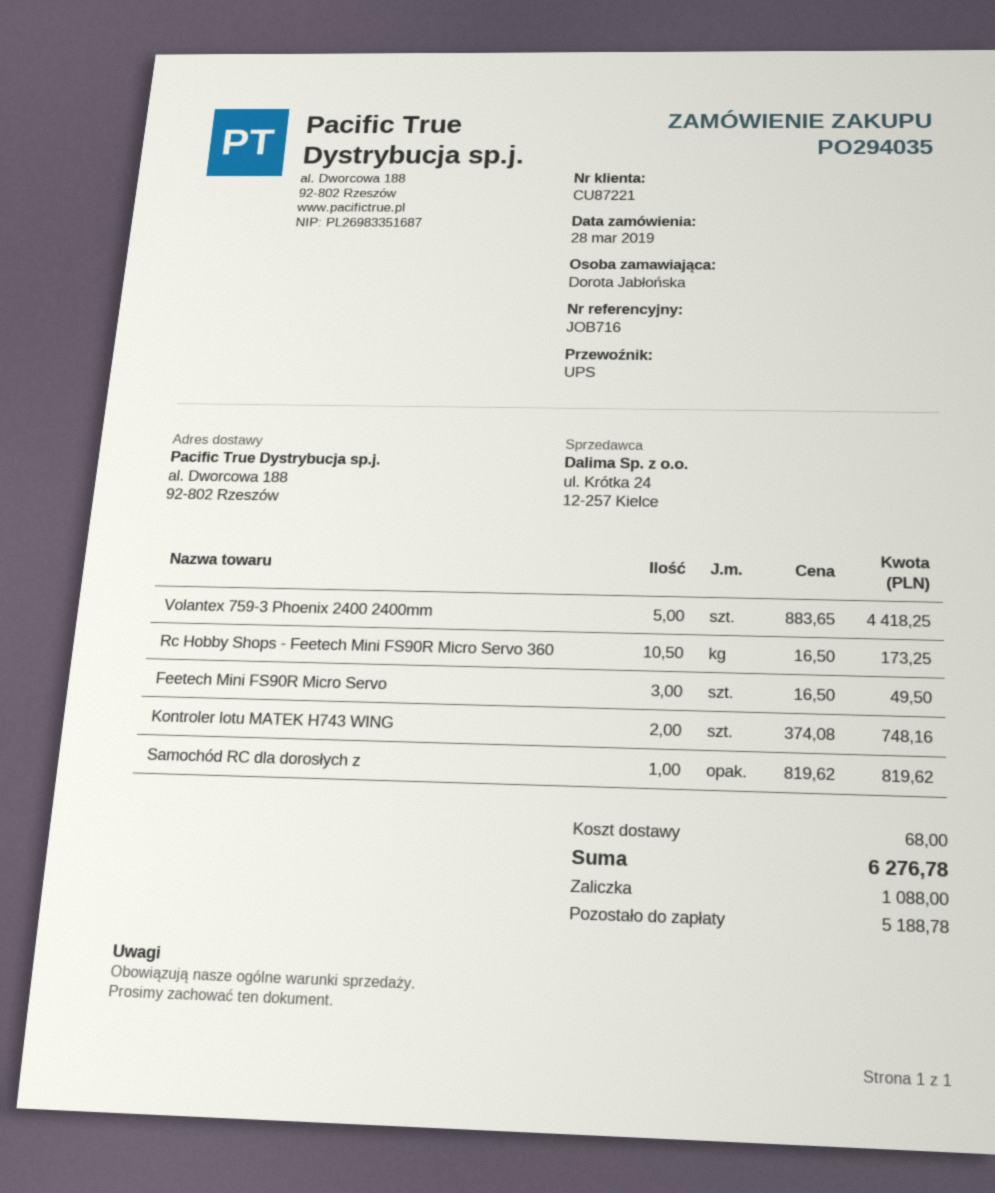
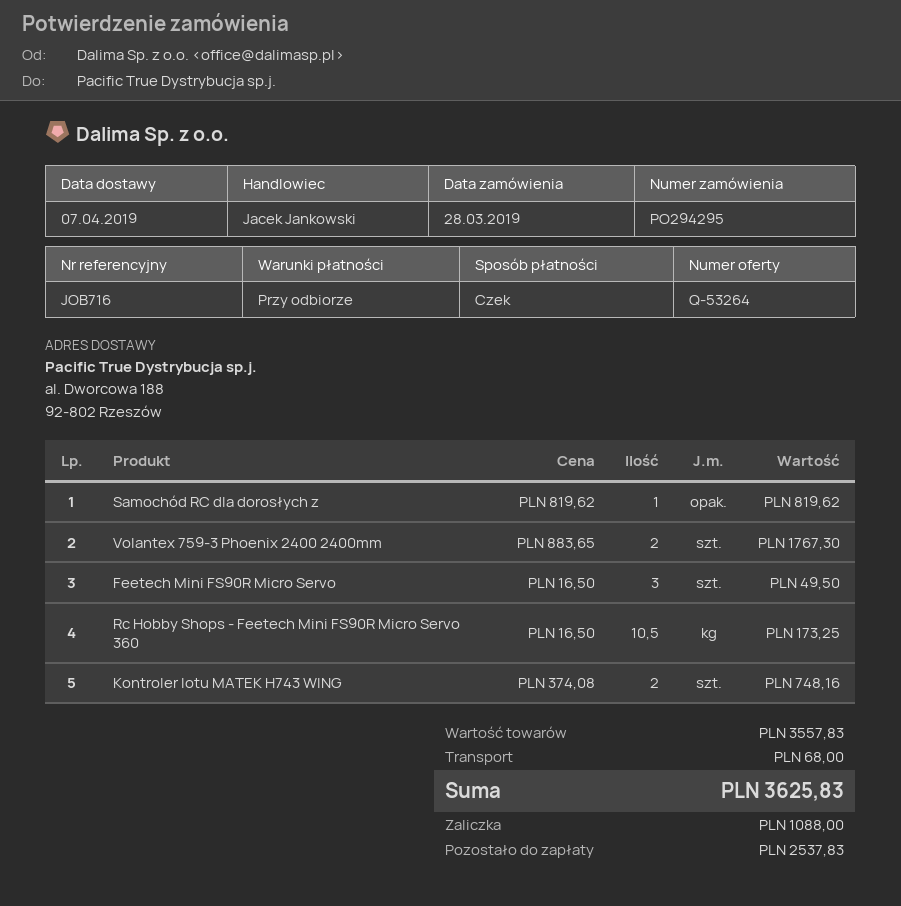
order number: PO294035 -> PO294295
Volantex 759-3 Phoenix 2400 2400mm: 5 x 883.65 = 4418.25 -> 2 x 883.65 = 1767.30
total: 6276.78 -> 3625.83
balance: 5188.78 -> 2537.83

